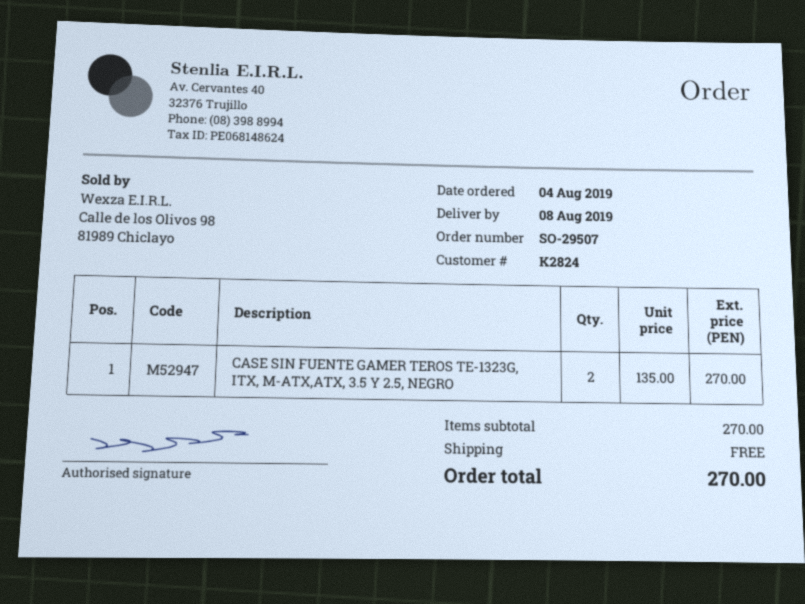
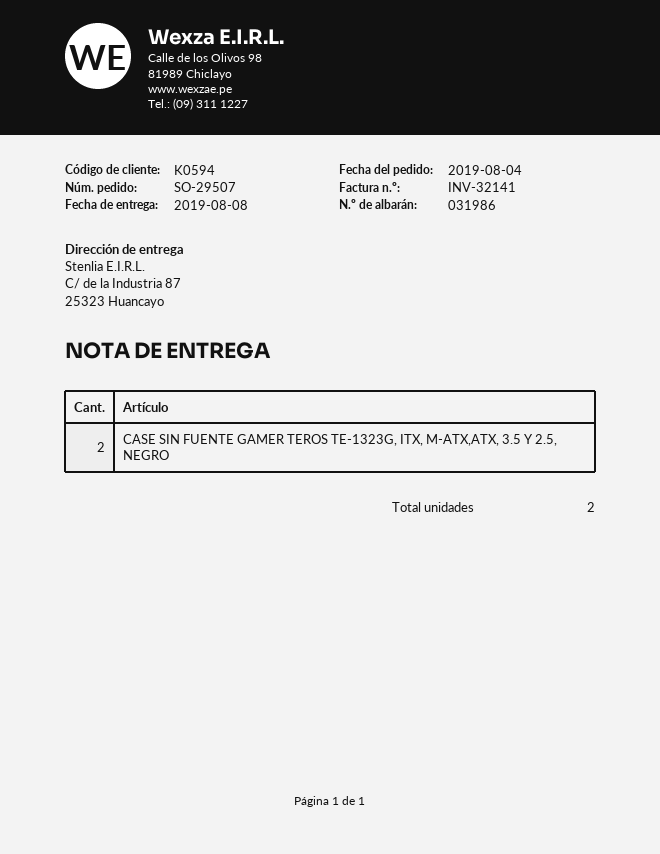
customer number: K2824 -> K0594

